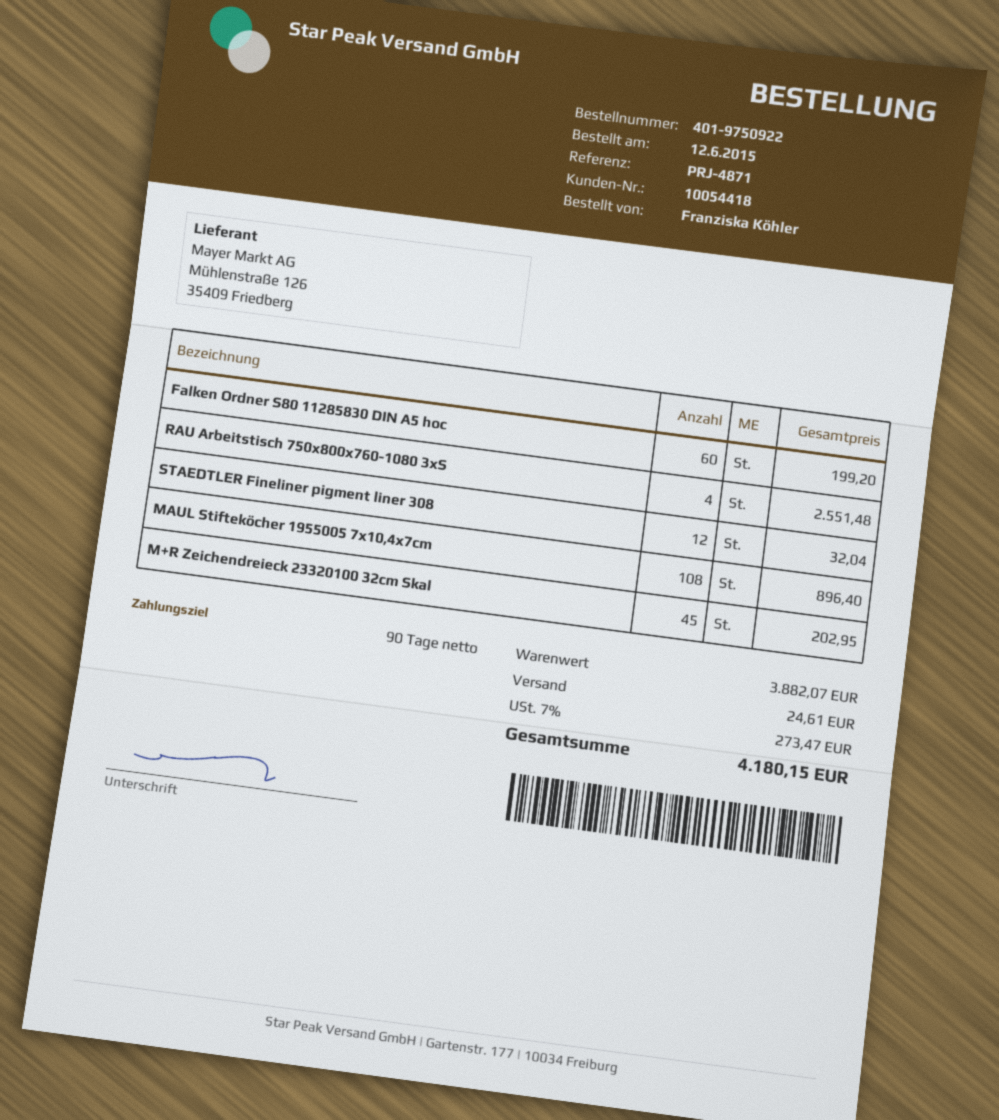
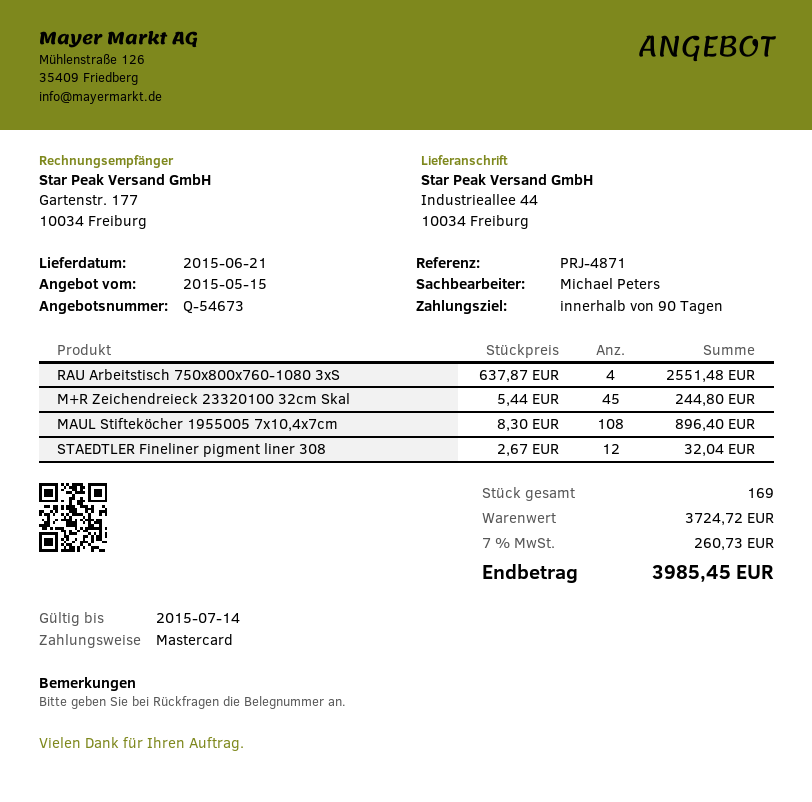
Falken Ordner S80 11285830 DIN A5 hoc: 60 for 199.20 -> none
M+R Zeichendreieck 23320100 32cm Skal: 45 for 202.95 -> 45 for 244.80
subtotal: 3882.07 -> 3724.72
shipping: 24.61 -> none
tax: 7% = 273.47 -> 7% = 260.73
total: 4180.15 -> 3985.45

